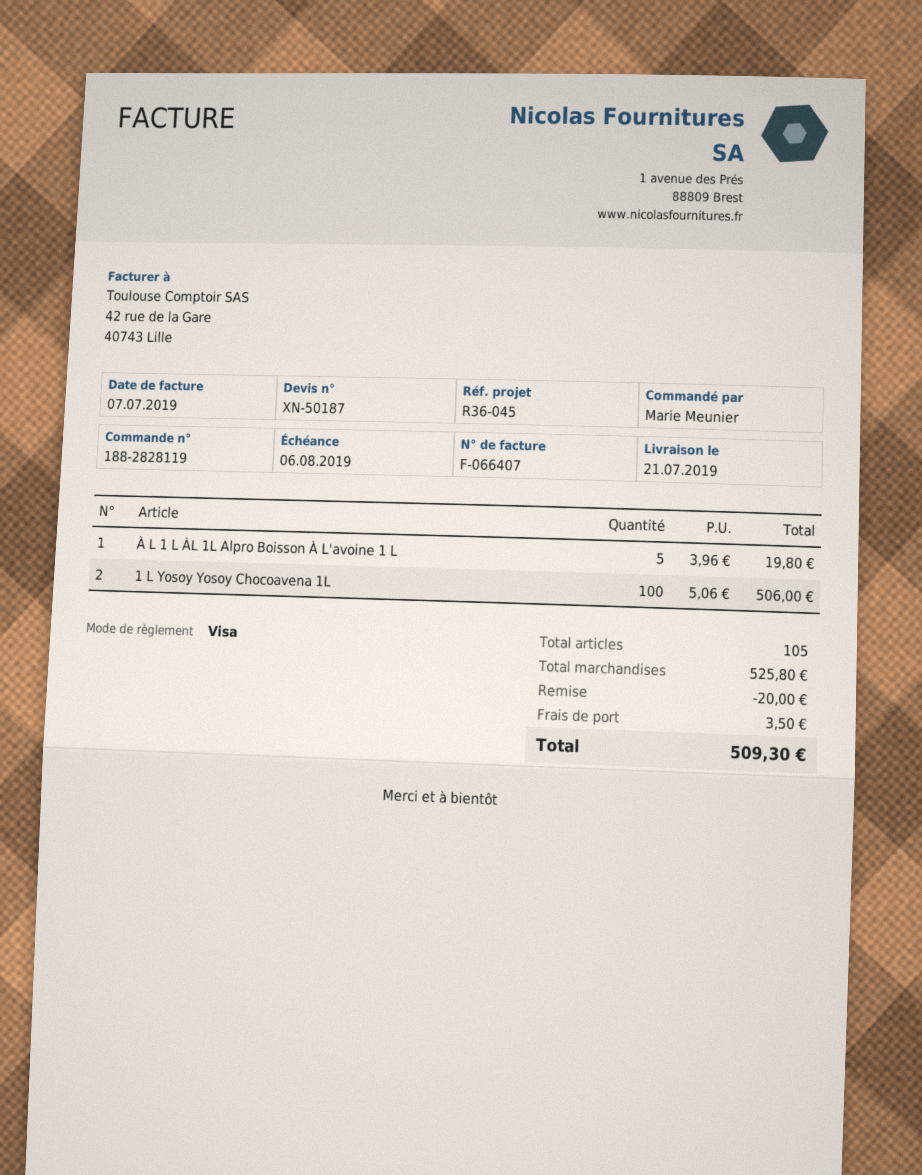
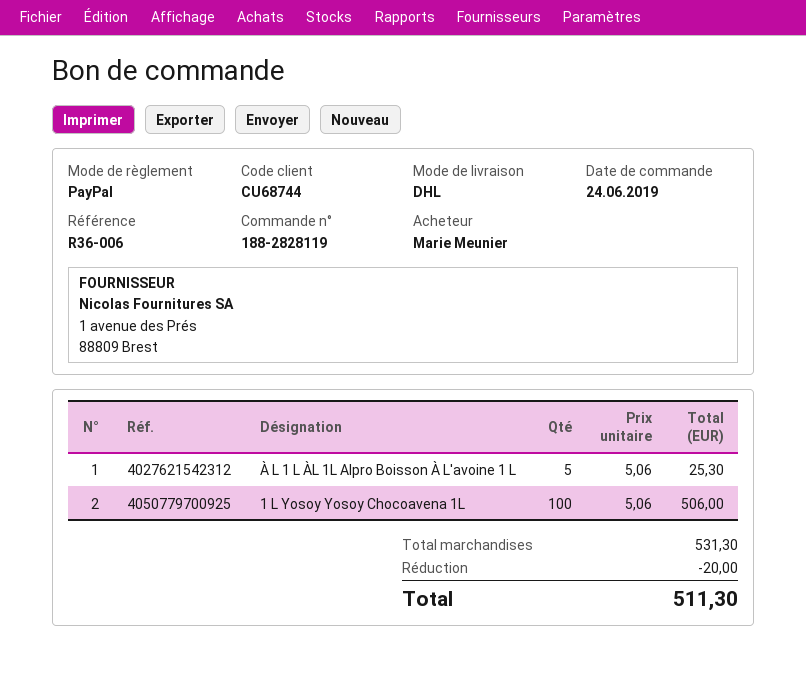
reference: R36-045 -> R36-006
payment method: Visa -> PayPal
À L 1 L ÀL 1L Alpro Boisson À L'avoine 1 L: 5 x 3.96 = 19.80 -> 5 x 5.06 = 25.30
subtotal: 525.80 -> 531.30
shipping: 3.50 -> none
total: 509.30 -> 511.30

